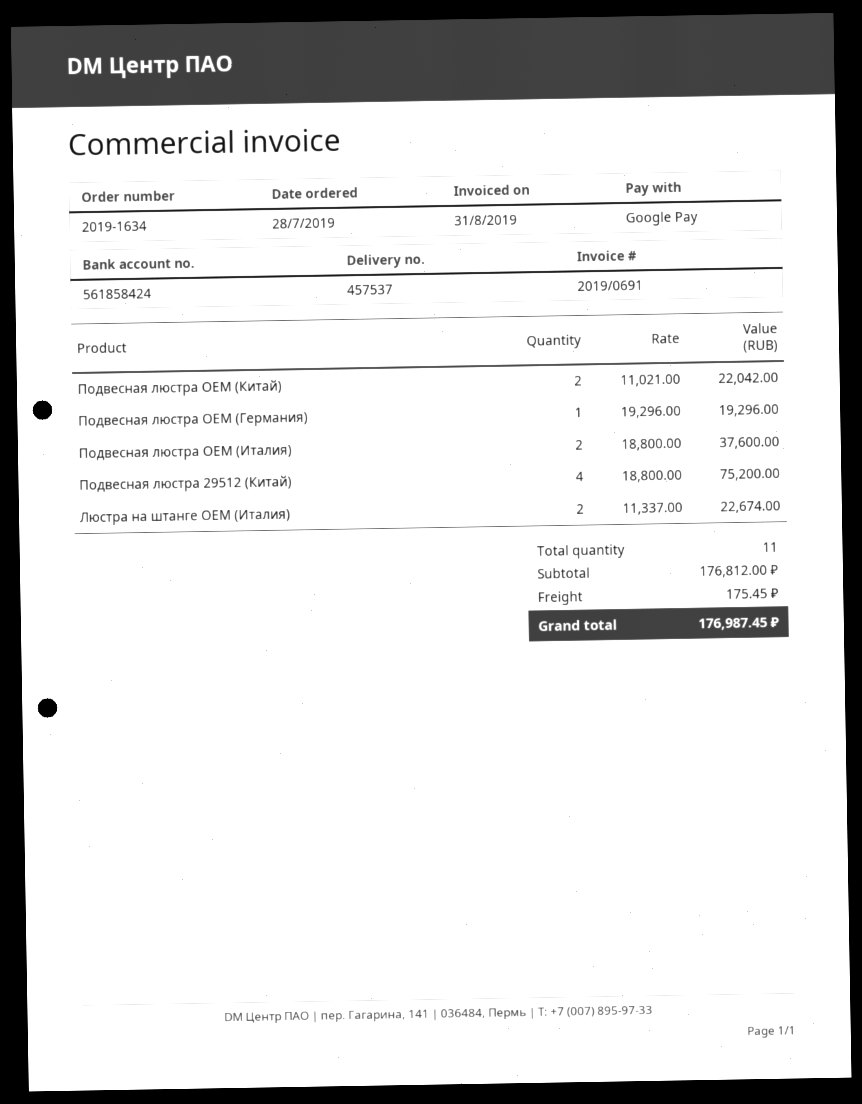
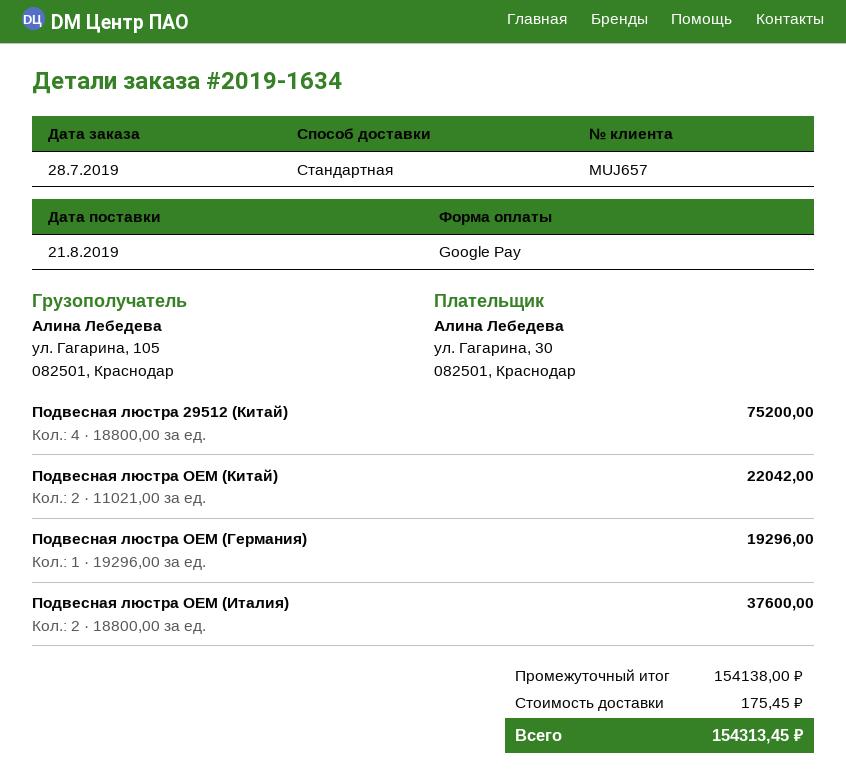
Люстра на штанге OEM (Италия): 2 x 11337.00 = 22674.00 -> none
subtotal: 176812.00 -> 154138.00
total: 176987.45 -> 154313.45

